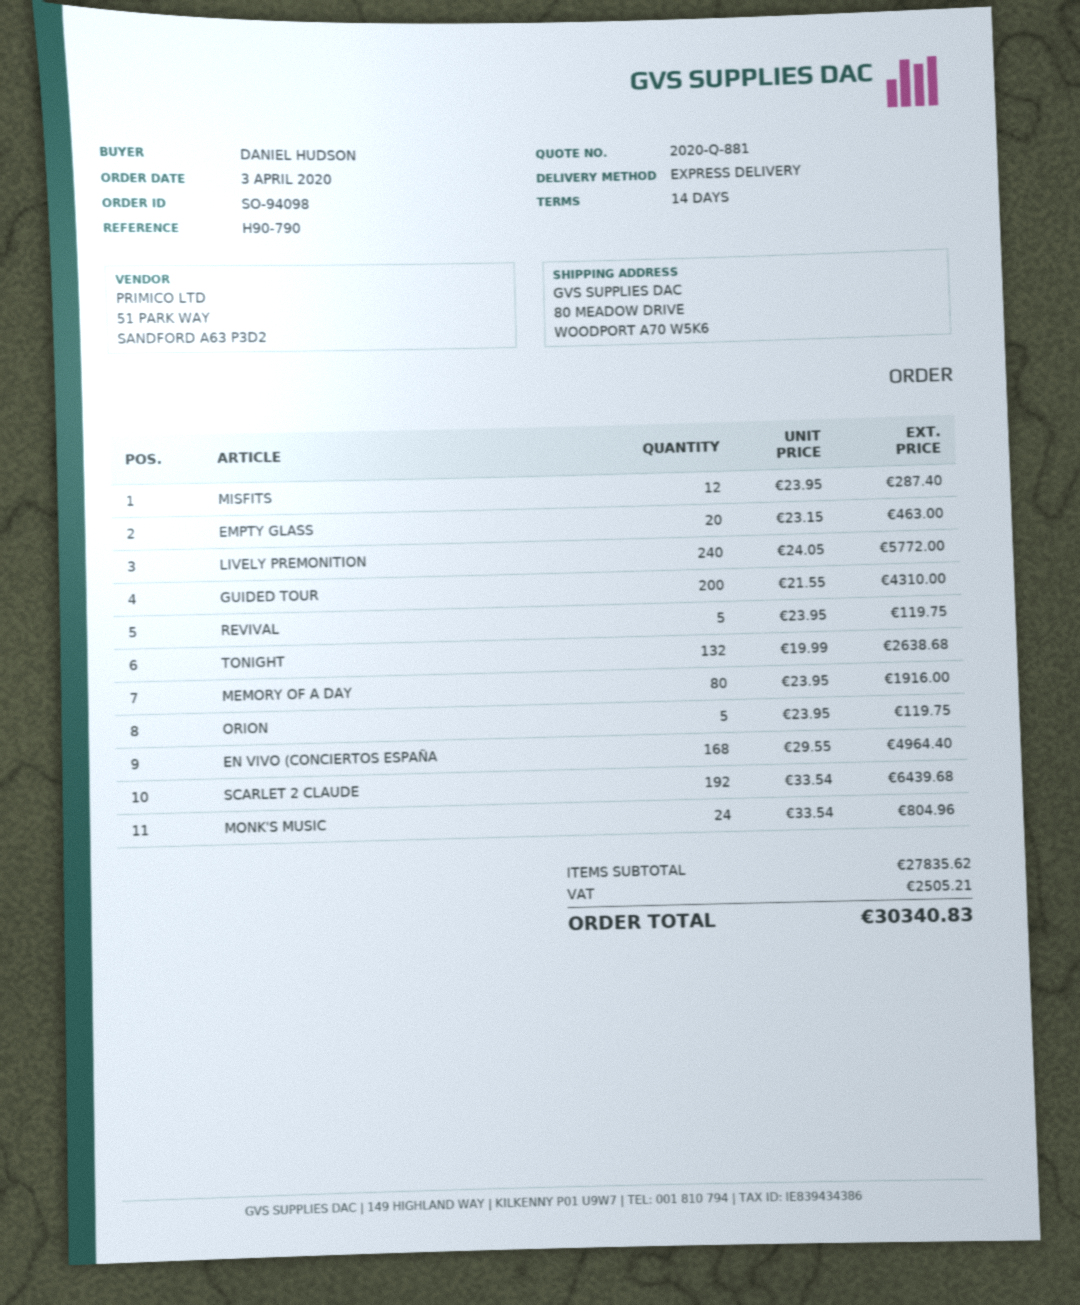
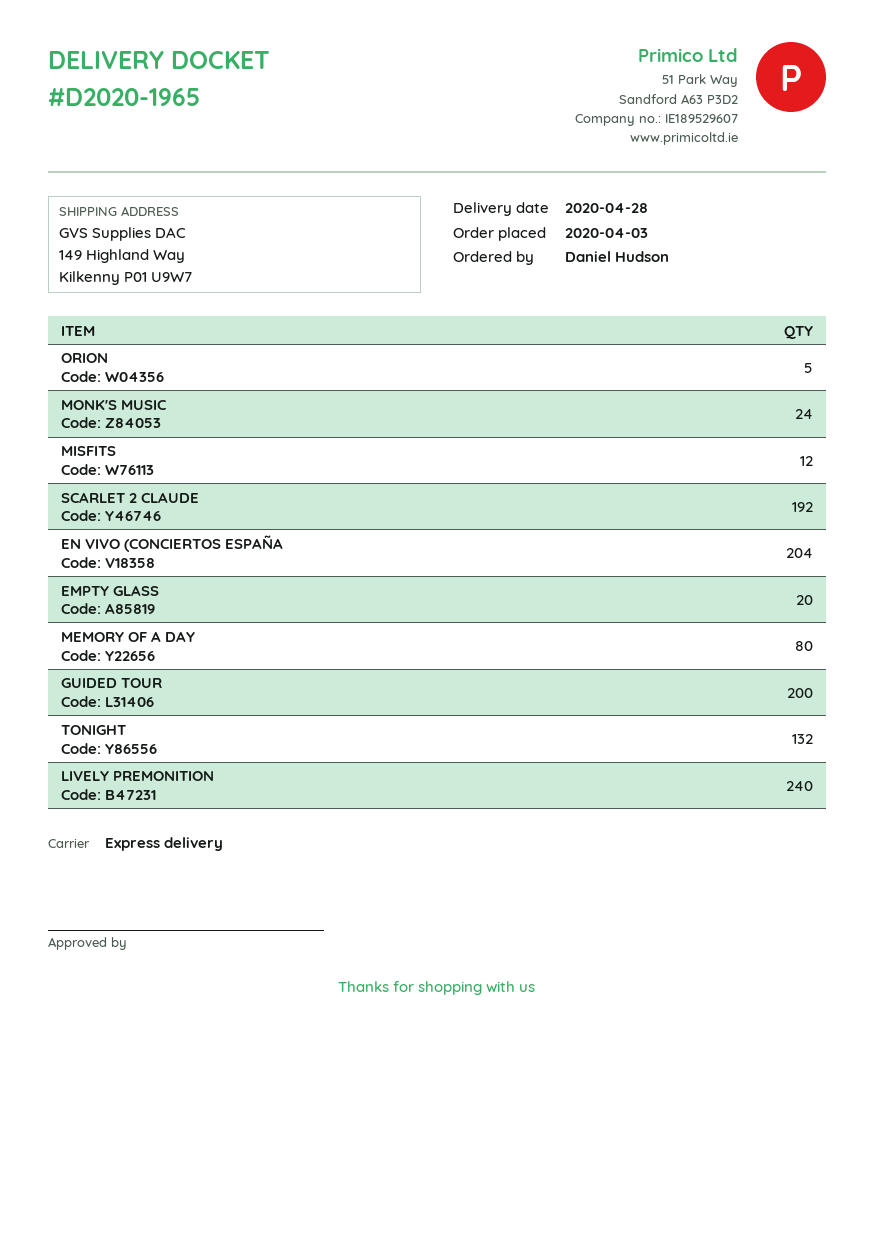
ship to: 80 MEADOW DRIVE, WOODPORT A70 W5K6 -> 149 Highland Way, Kilkenny P01 U9W7
REVIVAL: 5 -> none
EN VIVO (CONCIERTOS ESPAÑA: 168 -> 204

